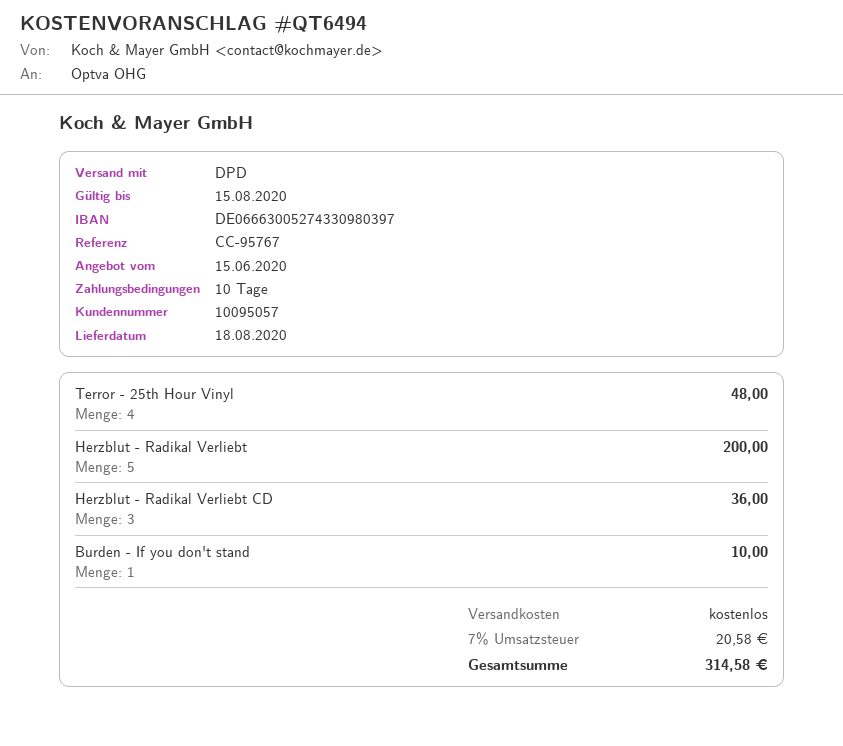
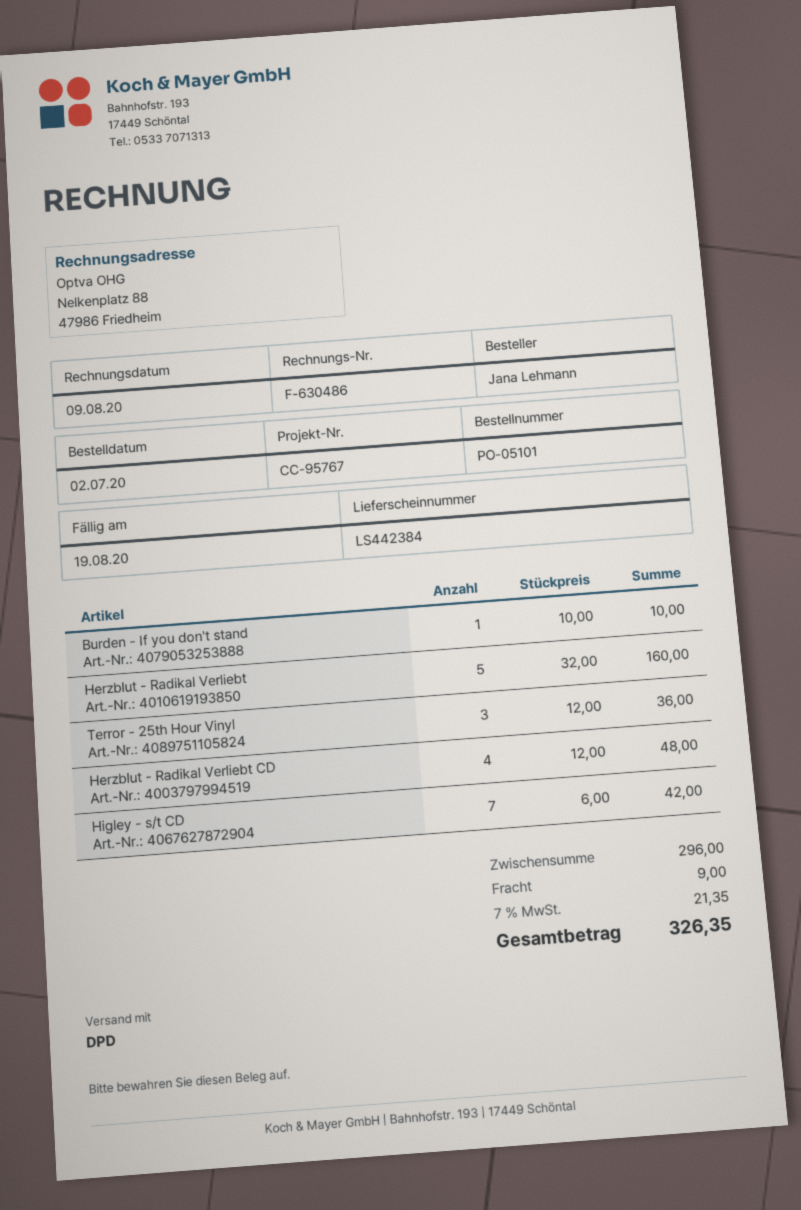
Terror - 25th Hour Vinyl: 4 for 48.00 -> 3 for 36.00
Herzblut - Radikal Verliebt: 5 for 200.00 -> 5 for 160.00
Herzblut - Radikal Verliebt CD: 3 for 36.00 -> 4 for 48.00
Higley - s/t CD: none -> 7 for 42.00
shipping: 0.00 -> 9.00
tax: 7% = 20.58 -> 7% = 21.35
total: 314.58 -> 326.35

